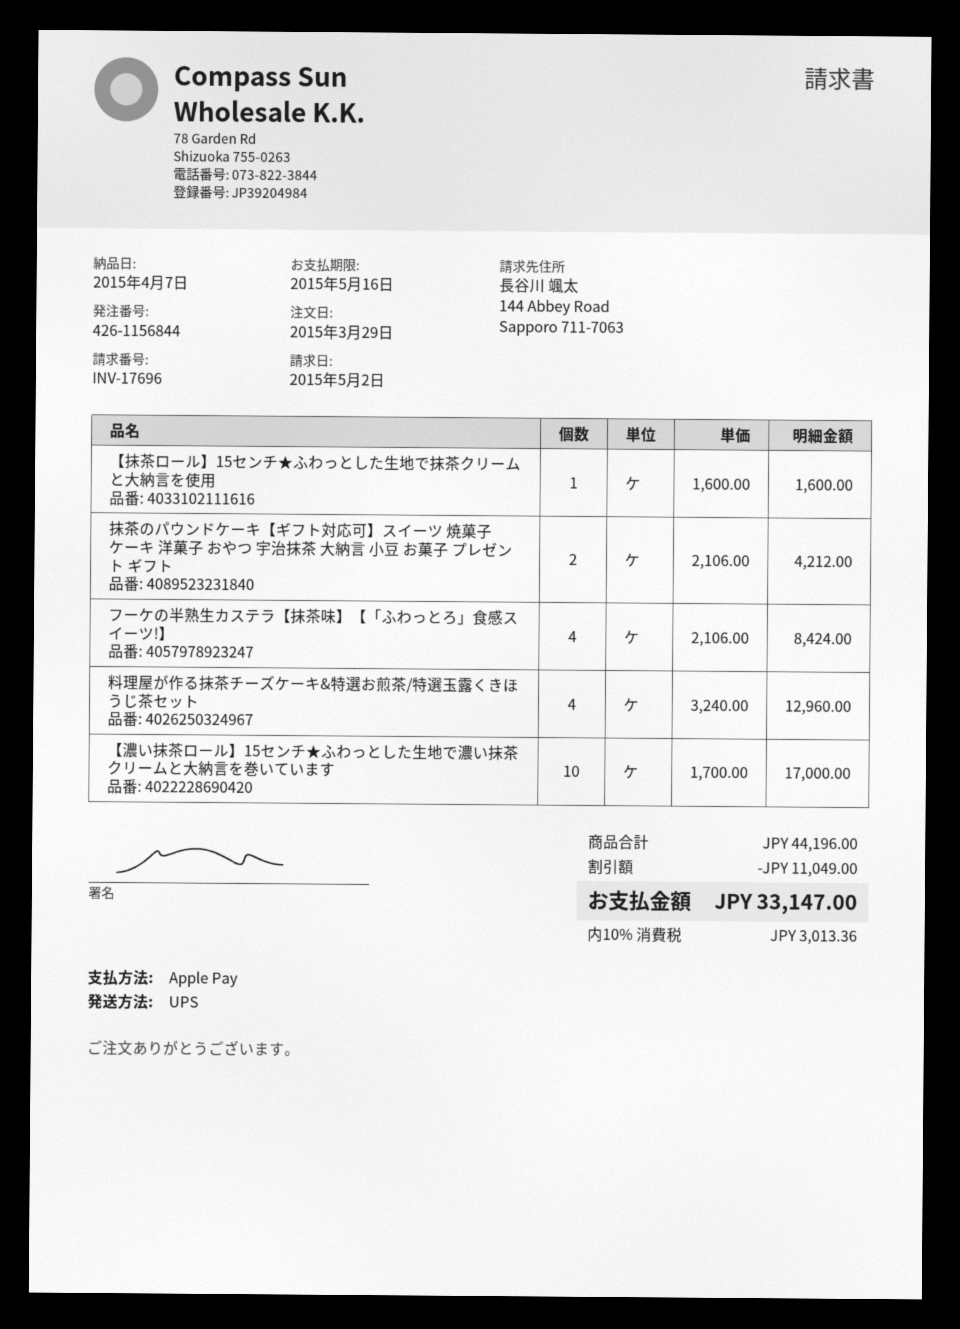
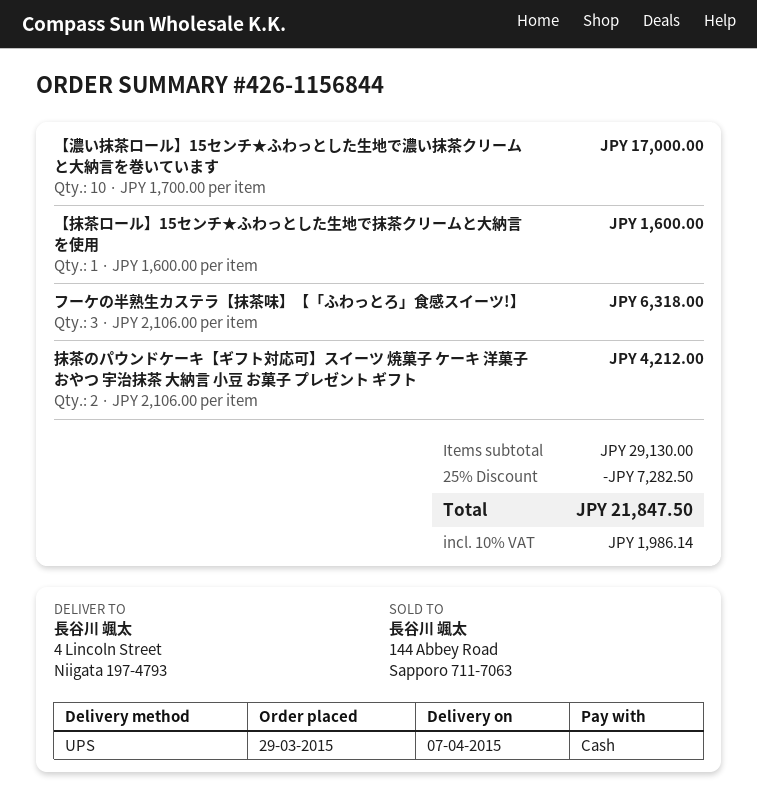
payment method: Apple Pay -> cash
フーケの半熟生カステラ【抹茶味】【「ふわっとろ」食感スイーツ!】: 4 x 2106.00 = 8424.00 -> 3 x 2106.00 = 6318.00
料理屋が作る抹茶チーズケーキ&特選お煎茶/特選玉露くきほうじ茶セット: 4 x 3240.00 = 12960.00 -> none
subtotal: 44196.00 -> 29130.00
discount: 11049.00 -> 7282.50
tax: 10% = 3013.36 -> 10% = 1986.14
total: 33147.00 -> 21847.50

